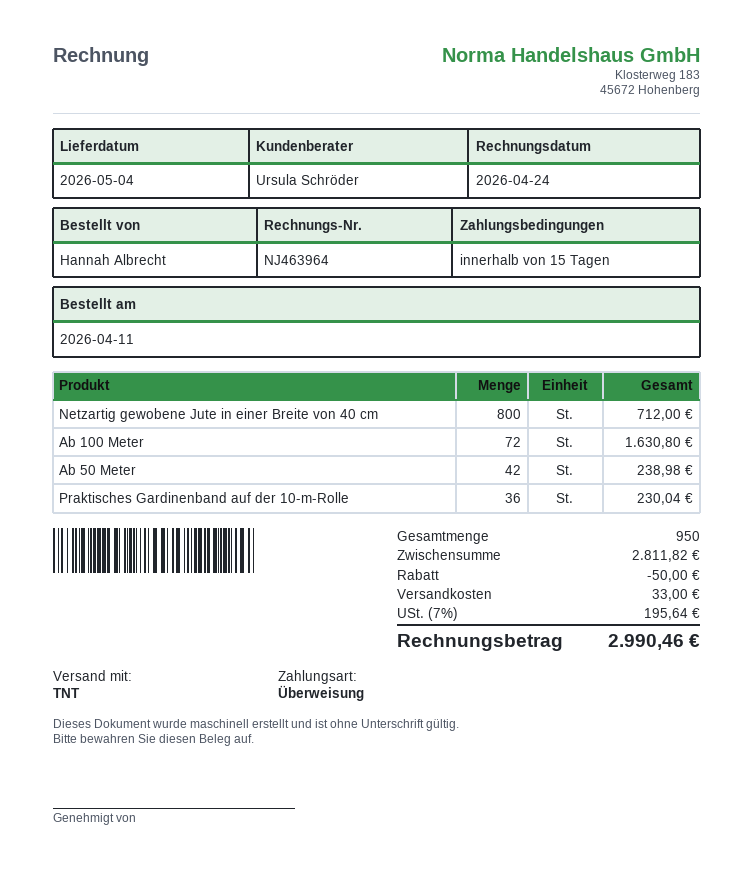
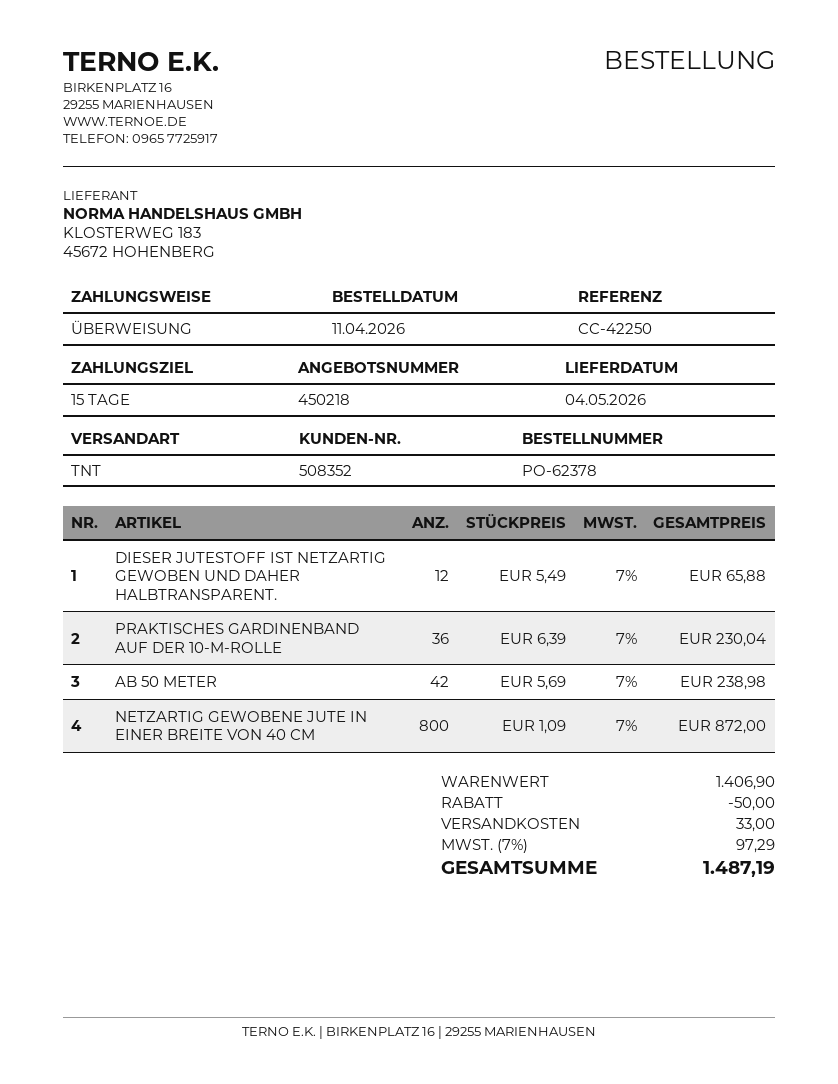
Netzartig gewobene Jute in einer Breite von 40 cm: 800 for 712.00 -> 800 for 872.00
Ab 100 Meter: 72 for 1630.80 -> none
DIESER JUTESTOFF IST NETZARTIG GEWOBEN UND DAHER HALBTRANSPARENT.: none -> 12 for 65.88
subtotal: 2811.82 -> 1406.90
tax: 7% = 195.64 -> 7% = 97.29
total: 2990.46 -> 1487.19

